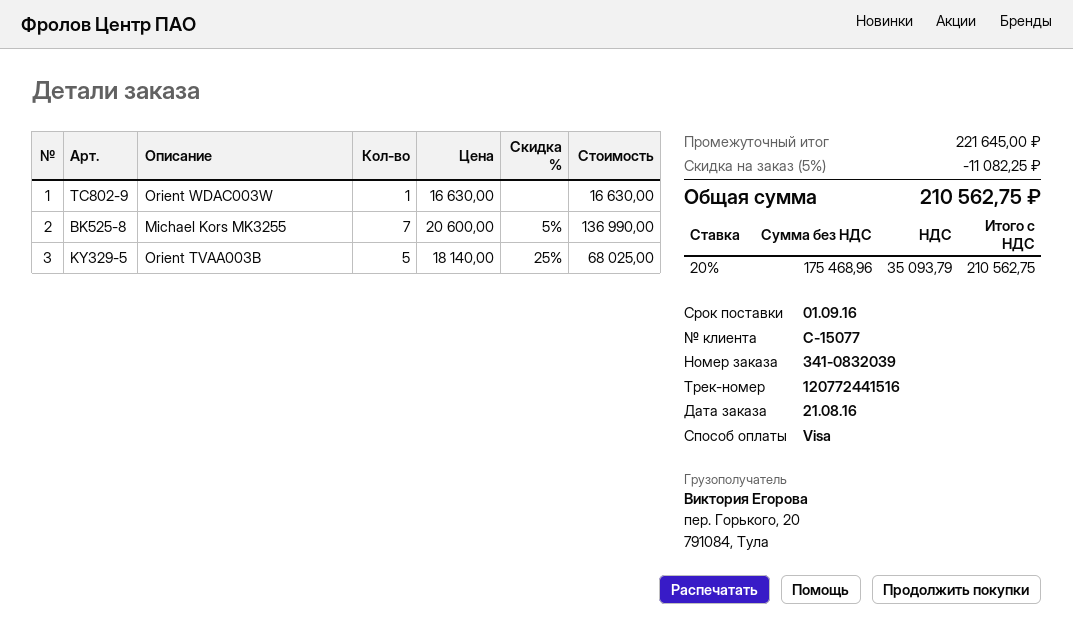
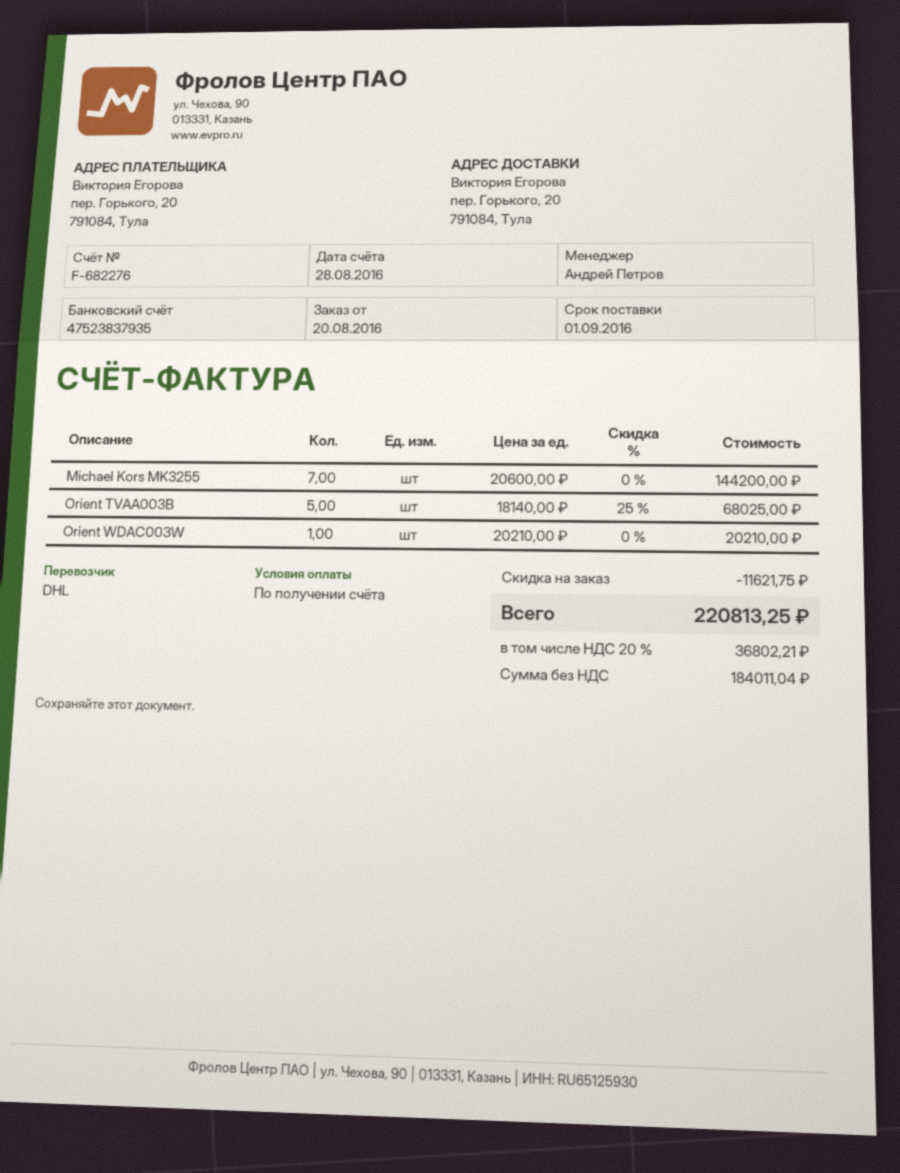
order date: 2016-08-21 -> 2016-08-20
Orient WDAC003W: 1 x 16630.00 = 16630.00 -> 1 x 20210.00 = 20210.00
Michael Kors MK3255: 7 x 20600.00 - 5% = 136990.00 -> 7 x 20600.00 = 144200.00
discount: 11082.25 -> 11621.75
net: 175468.96 -> 184011.04
tax: 20% = 35093.79 -> 20% = 36802.21
total: 210562.75 -> 220813.25

